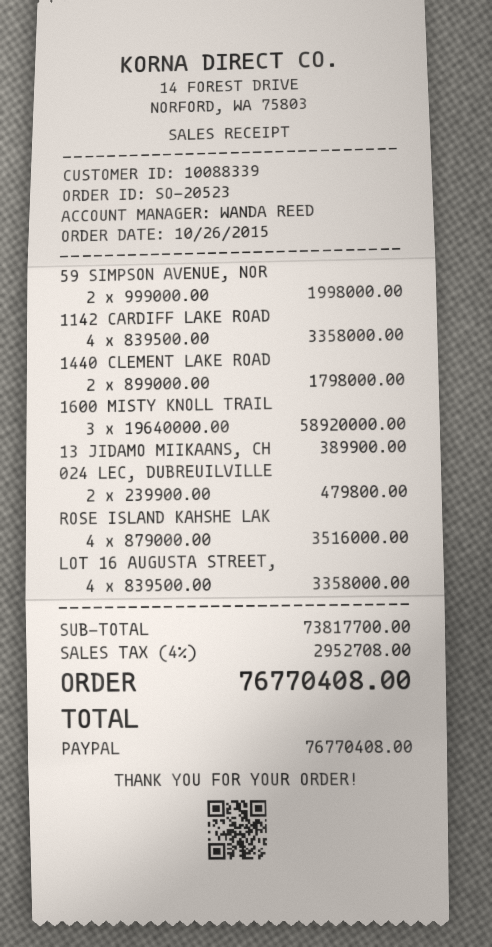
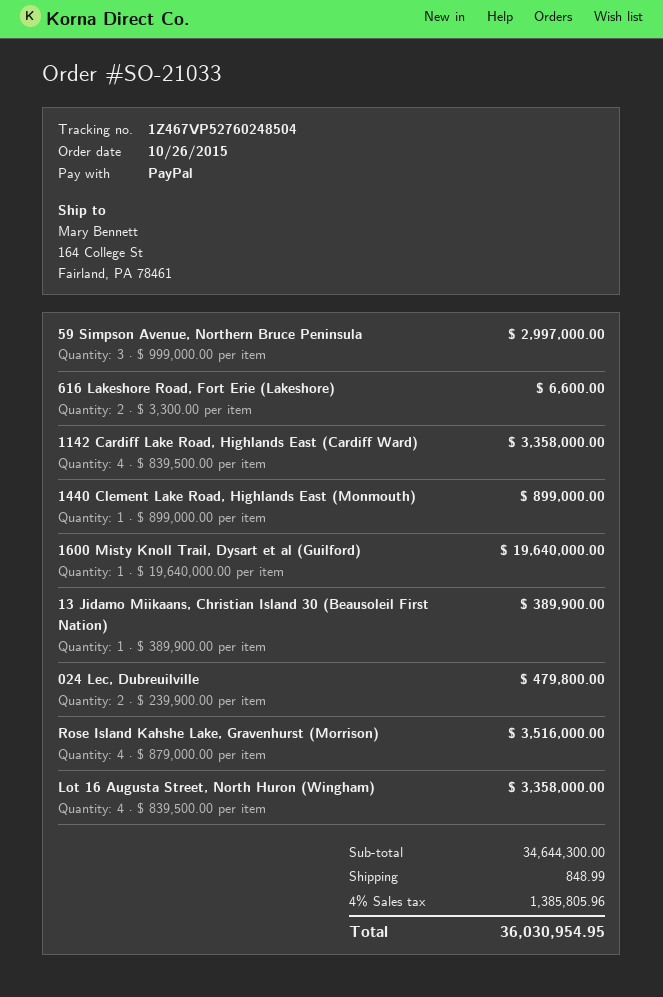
order number: SO-20523 -> SO-21033
59 SIMPSON AVENUE, NOR: 2 x 999000.00 = 1998000.00 -> 3 x 999000.00 = 2997000.00
1440 CLEMENT LAKE ROAD: 2 x 899000.00 = 1798000.00 -> 1 x 899000.00 = 899000.00
1600 MISTY KNOLL TRAIL: 3 x 19640000.00 = 58920000.00 -> 1 x 19640000.00 = 19640000.00
616 Lakeshore Road, Fort Erie (Lakeshore): none -> 2 x 3300.00 = 6600.00
subtotal: 73817700.00 -> 34644300.00
shipping: none -> 848.99
tax: 4% = 2952708.00 -> 4% = 1385805.96
total: 76770408.00 -> 36030954.95

